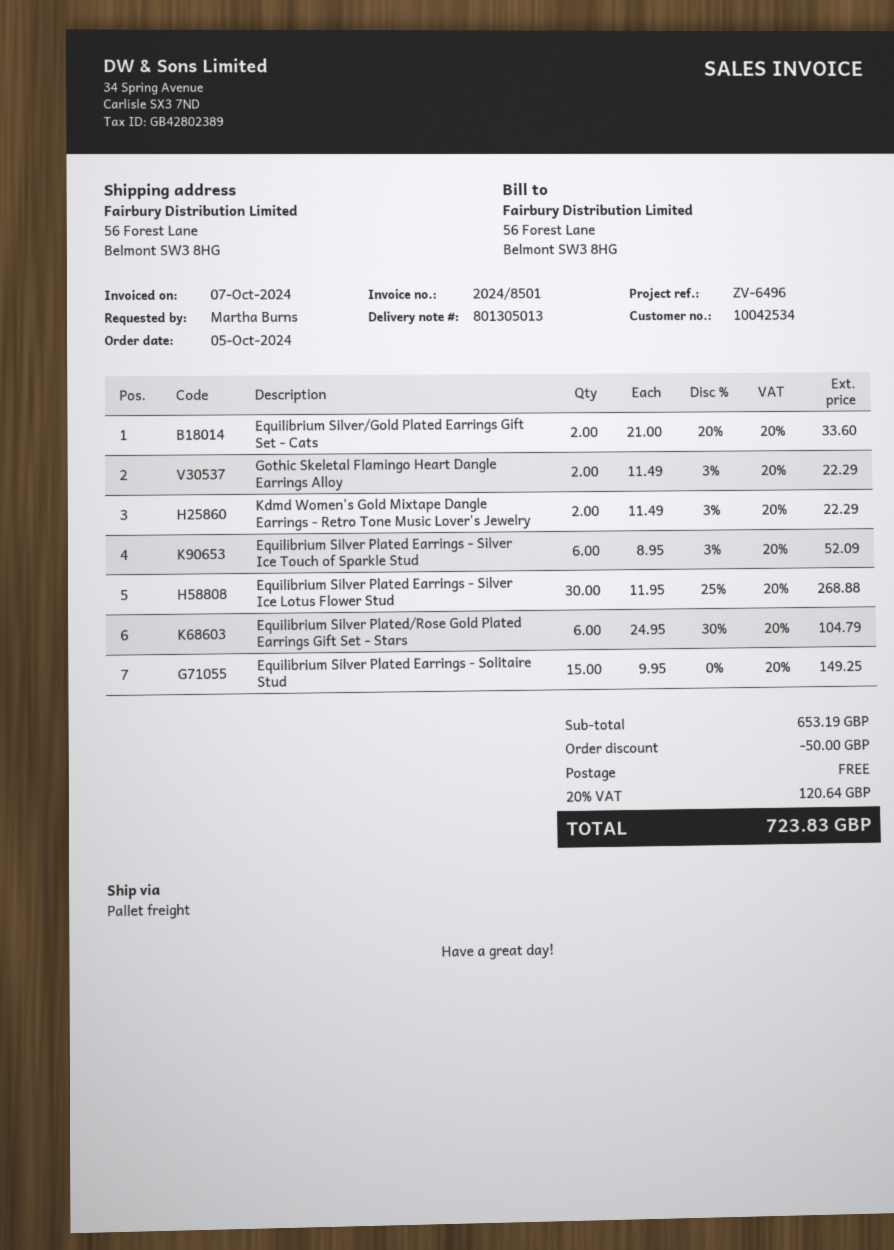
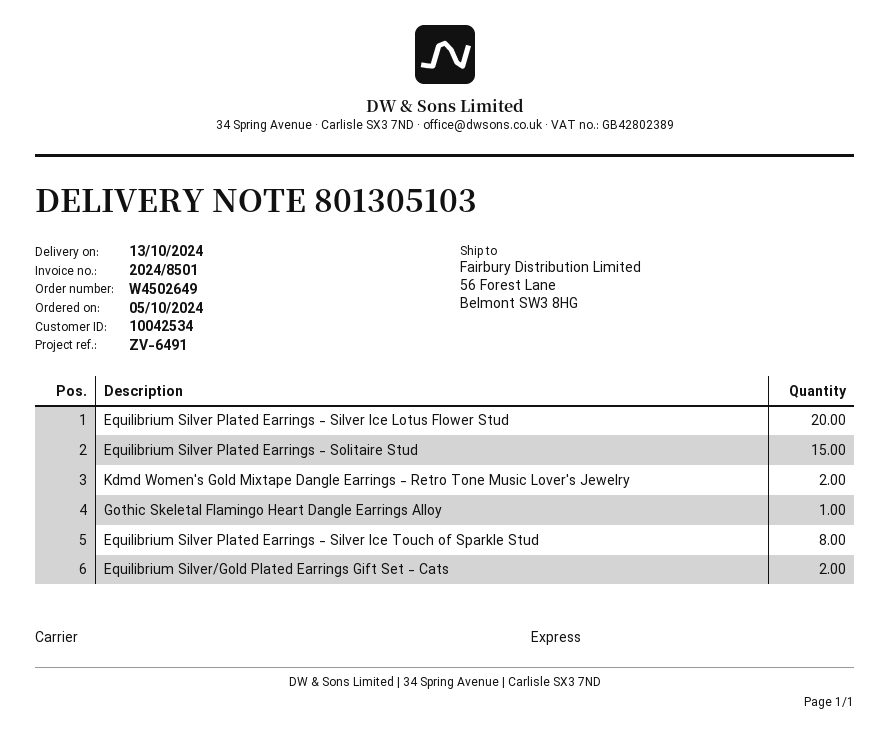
delivery note number: 801305013 -> 801305103
reference: ZV-6496 -> ZV-6491
shipping method: pallet freight -> express
Gothic Skeletal Flamingo Heart Dangle Earrings Alloy: 2 -> 1
Equilibrium Silver Plated Earrings - Silver Ice Touch of Sparkle Stud: 6 -> 8
Equilibrium Silver Plated Earrings - Silver Ice Lotus Flower Stud: 30 -> 20
Equilibrium Silver Plated/Rose Gold Plated Earrings Gift Set - Stars: 6 -> none

